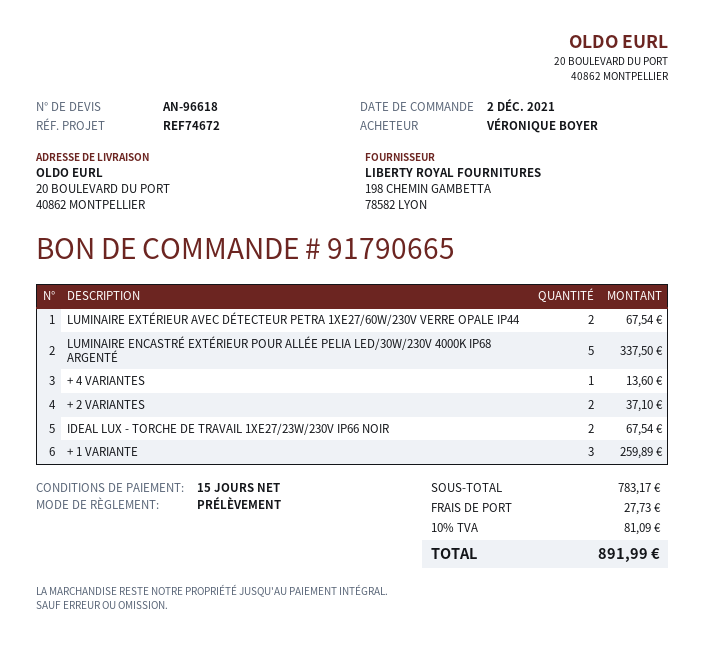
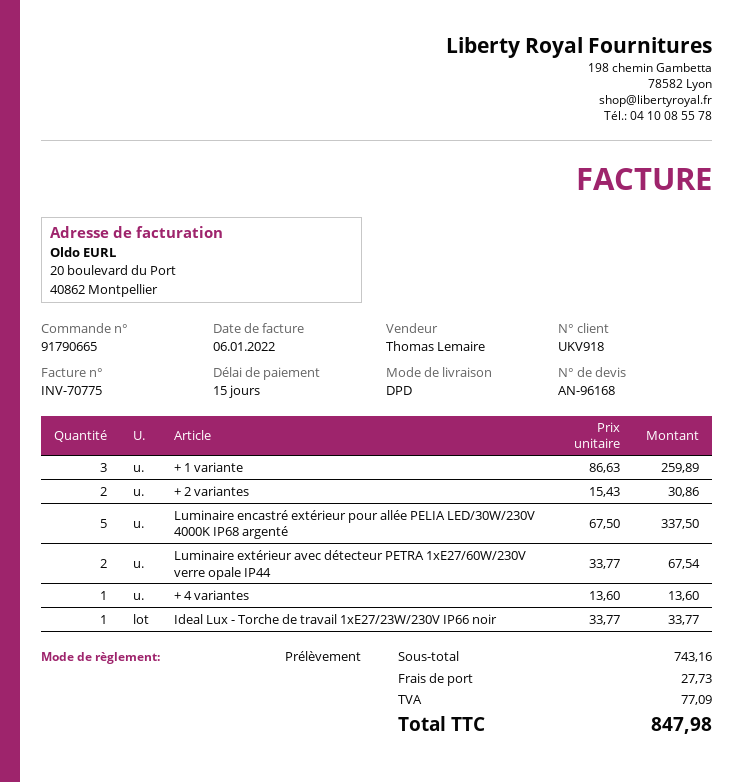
quote number: AN-96618 -> AN-96168
+ 2 VARIANTES: 2 for 37.10 -> 2 for 30.86
IDEAL LUX - TORCHE DE TRAVAIL 1XE27/23W/230V IP66 NOIR: 2 for 67.54 -> 1 for 33.77
subtotal: 783.17 -> 743.16
tax: 81.09 -> 77.09
total: 891.99 -> 847.98

